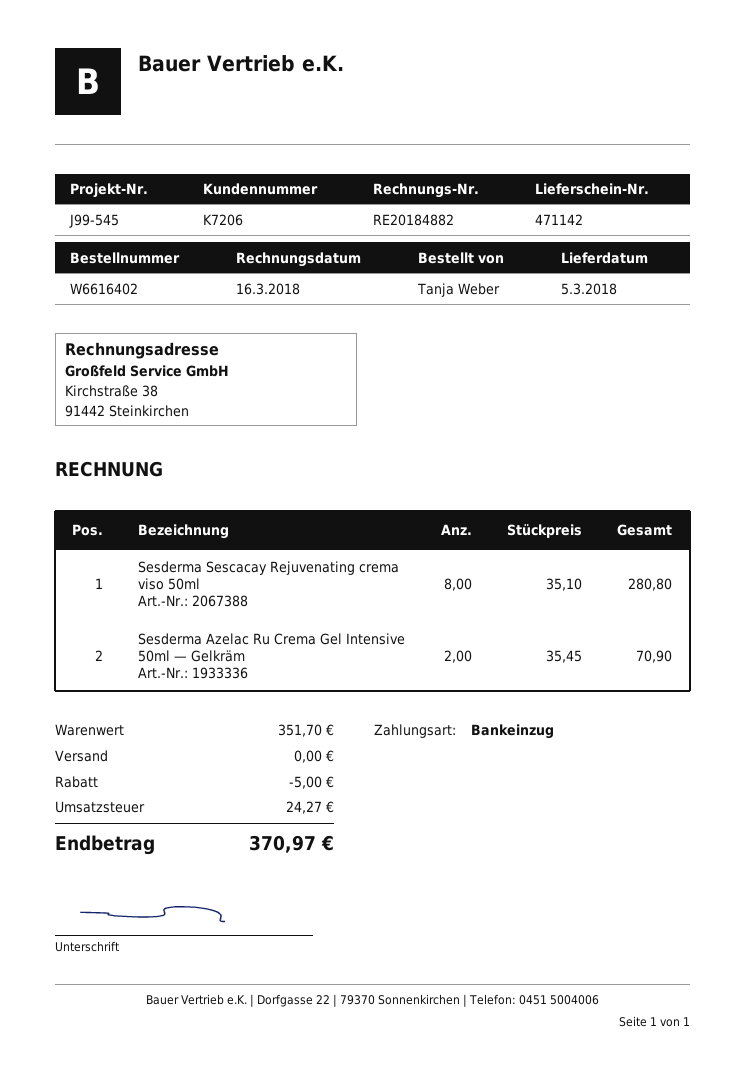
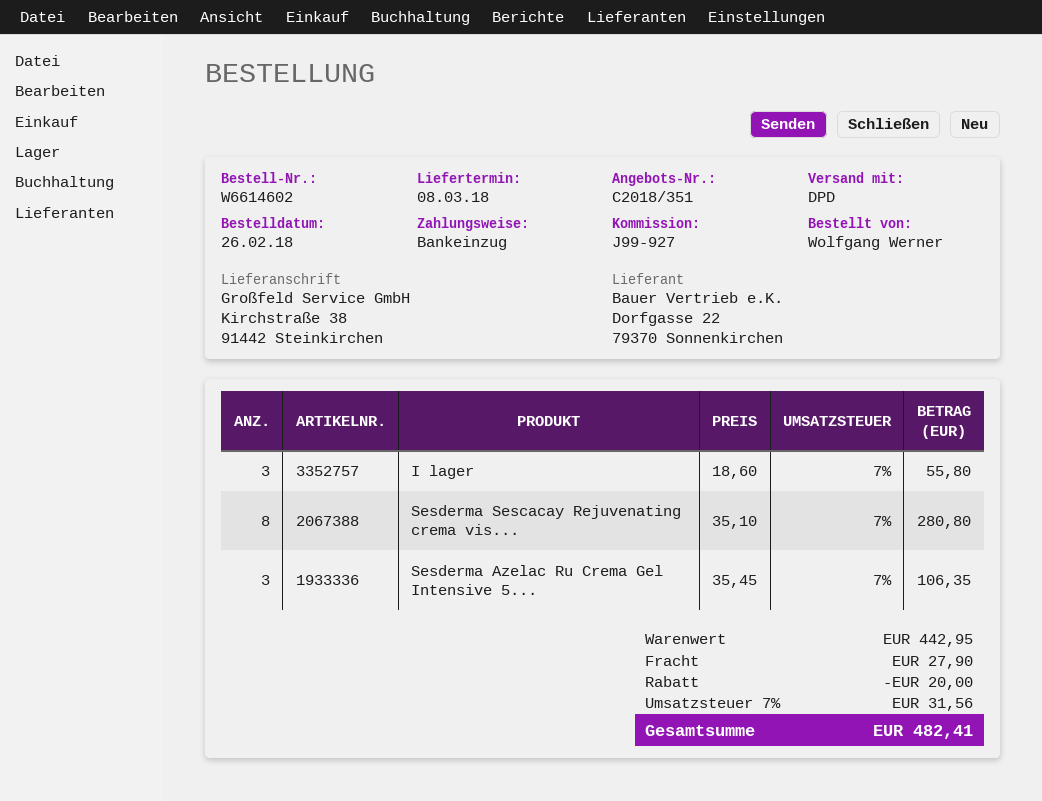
order number: W6616402 -> W6614602
delivery date: 2018-03-05 -> 2018-03-08
reference: J99-545 -> J99-927
ordered by: Tanja Weber -> Wolfgang Werner
Sesderma Azelac Ru Crema Gel Intensive 50ml — Gelkräm: 2 x 35.45 = 70.90 -> 3 x 35.45 = 106.35
I lager: none -> 3 x 18.60 = 55.80
subtotal: 351.70 -> 442.95
discount: 5.00 -> 20.00
shipping: 0.00 -> 27.90
tax: 24.27 -> 31.56
total: 370.97 -> 482.41

